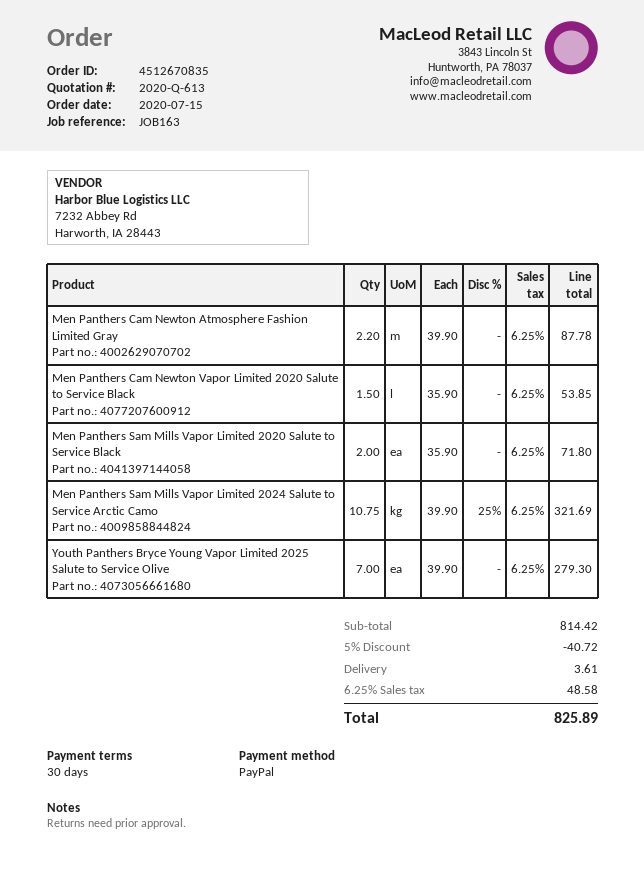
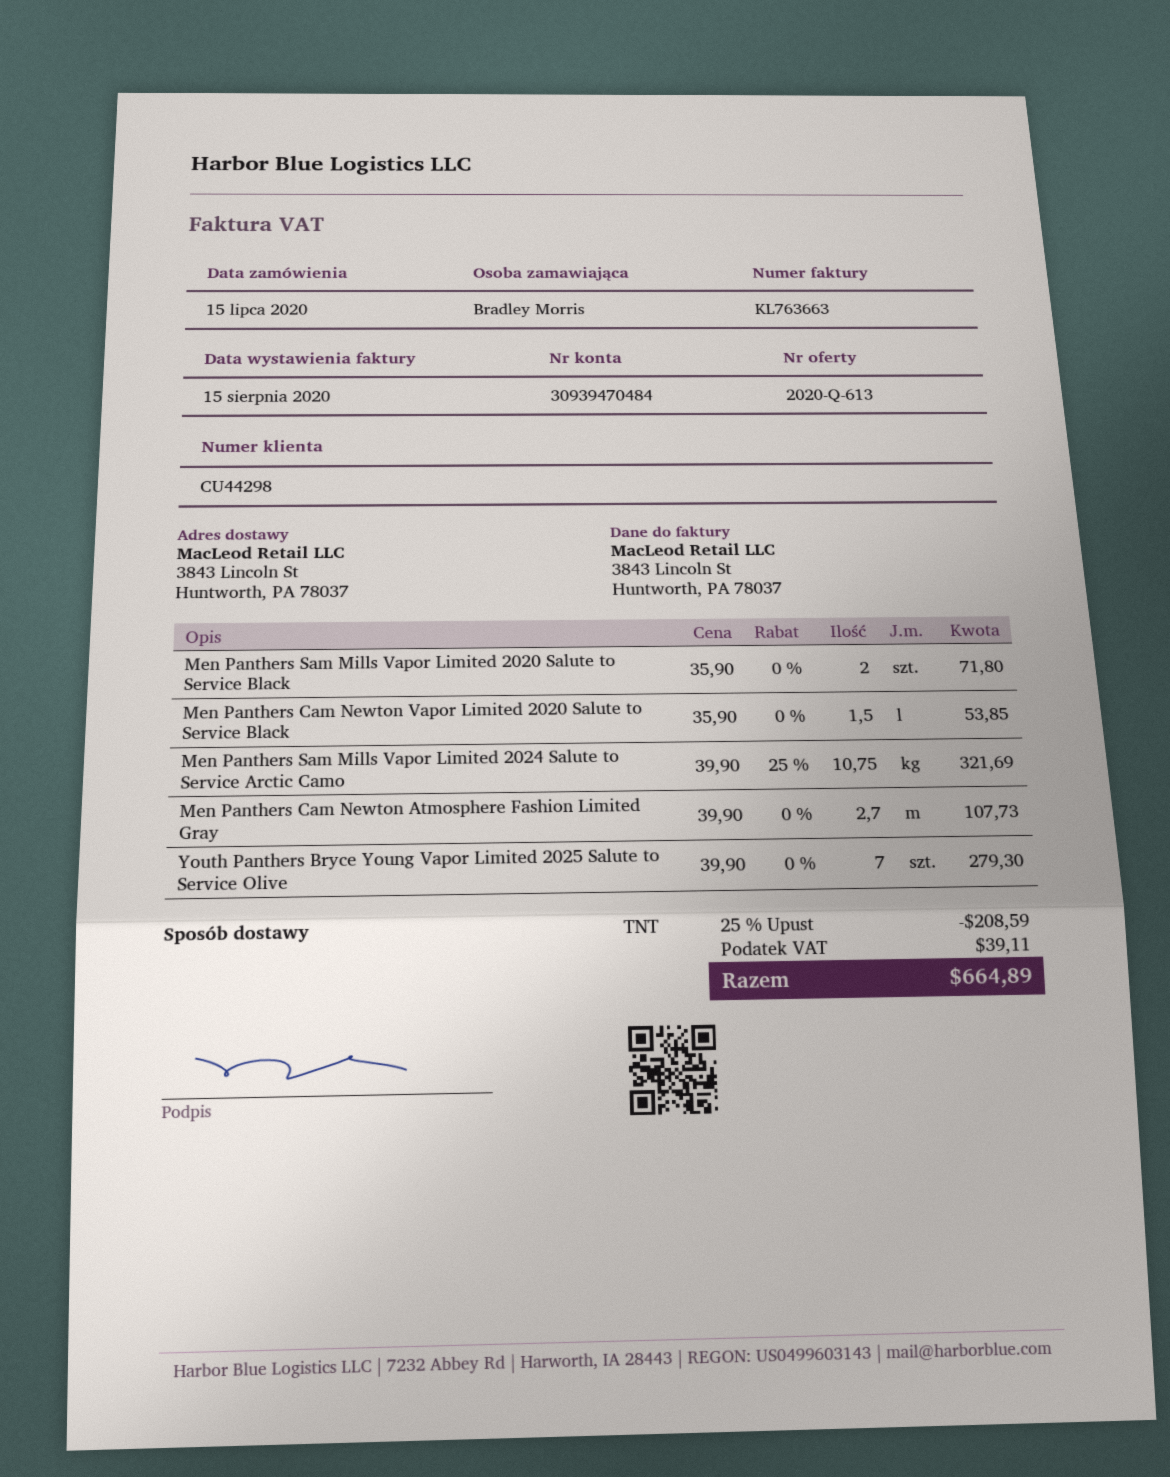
Men Panthers Cam Newton Atmosphere Fashion Limited Gray: 2.2 x 39.90 = 87.78 -> 2.7 x 39.90 = 107.73
discount: 5% = 40.72 -> 25% = 208.59
shipping: 3.61 -> none
tax: 48.58 -> 39.11
total: 825.89 -> 664.89

